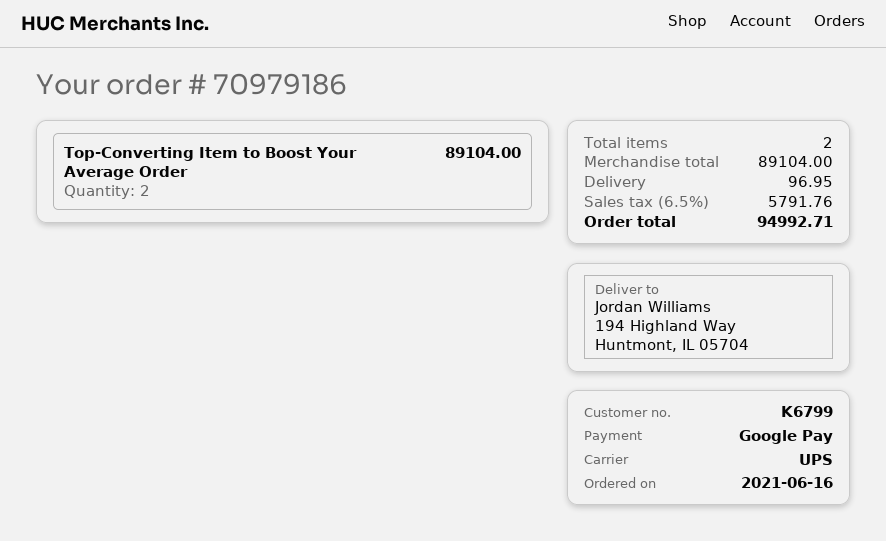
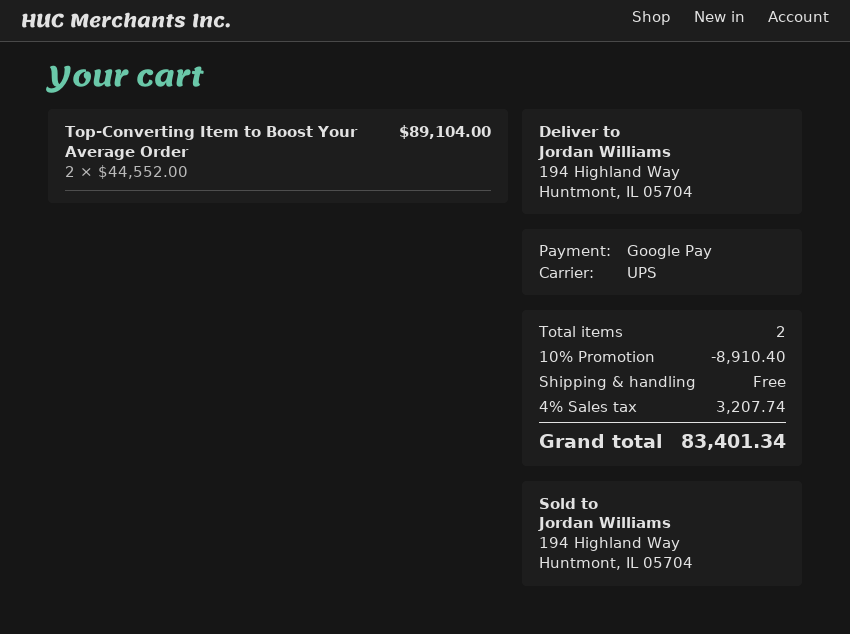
discount: none -> 10% = 8910.40
shipping: 96.95 -> 0.00
tax: 6.5% = 5791.76 -> 4% = 3207.74
total: 94992.71 -> 83401.34

